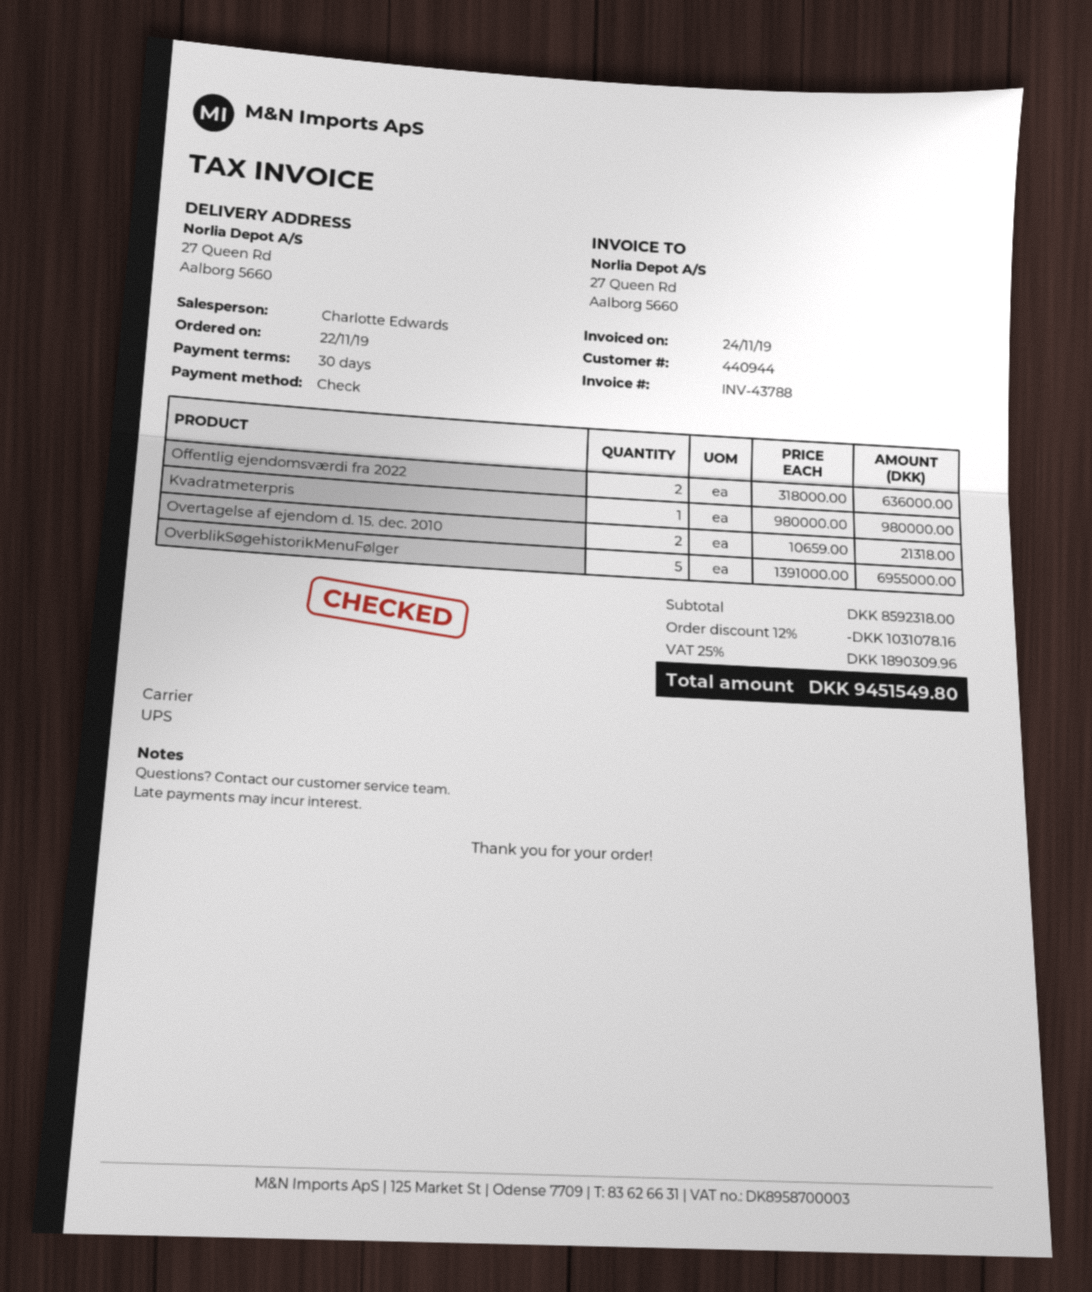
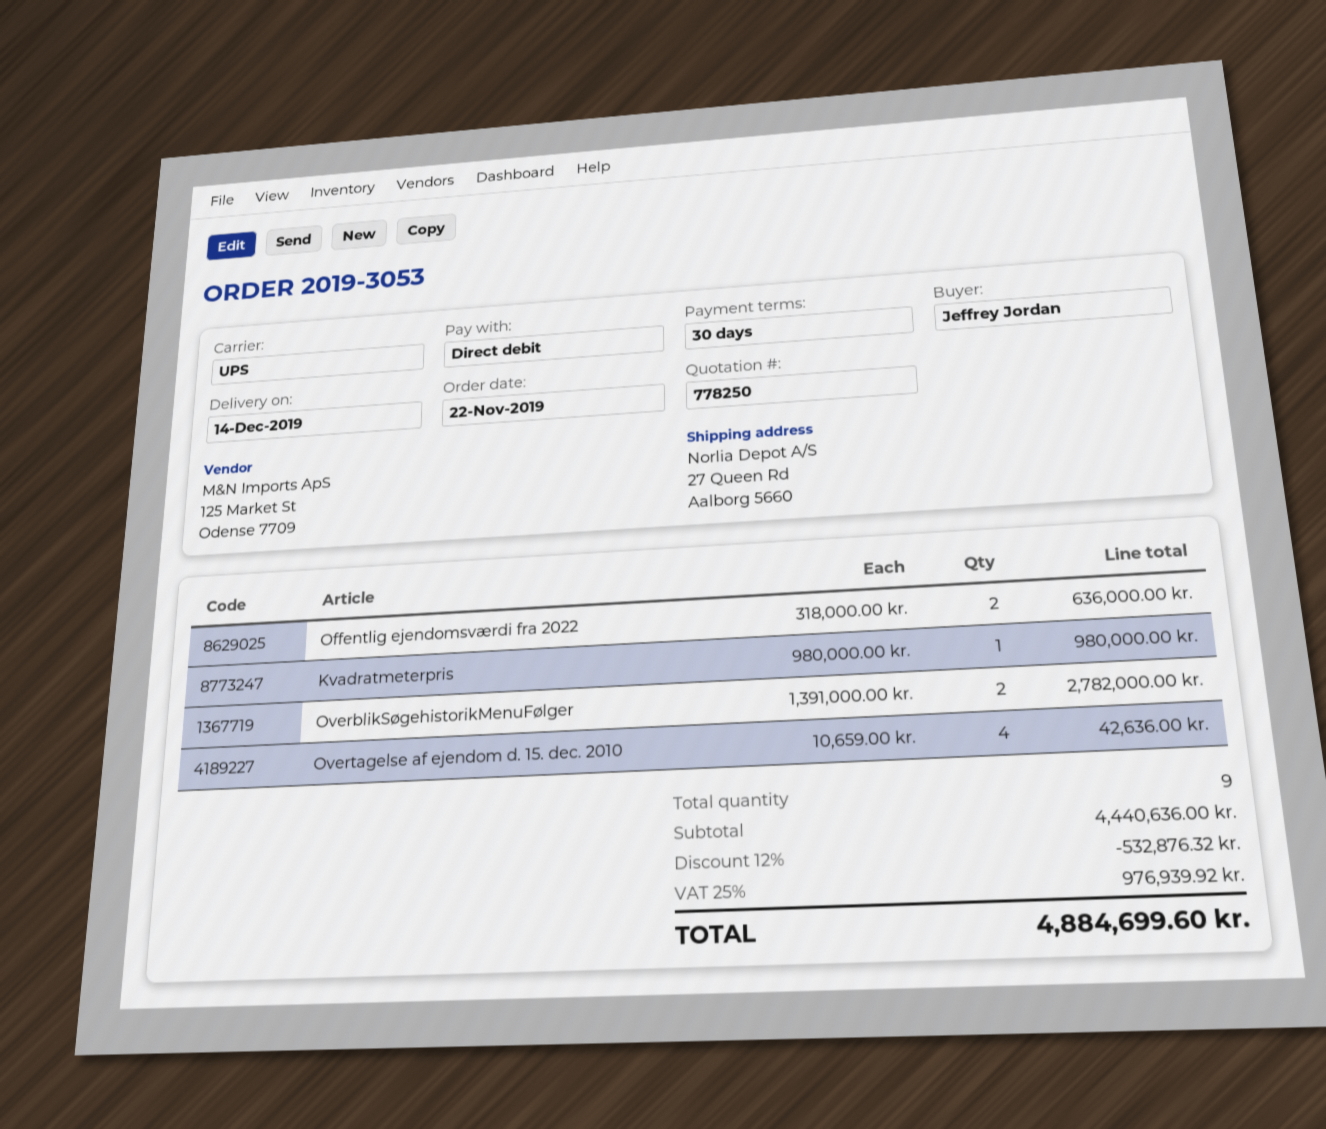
payment method: cheque -> direct debit
Overtagelse af ejendom d. 15. dec. 2010: 2 x 10659.00 = 21318.00 -> 4 x 10659.00 = 42636.00
OverblikSøgehistorikMenuFølger: 5 x 1391000.00 = 6955000.00 -> 2 x 1391000.00 = 2782000.00
subtotal: 8592318.00 -> 4440636.00
discount: 12% = 1031078.16 -> 12% = 532876.32
tax: 25% = 1890309.96 -> 25% = 976939.92
total: 9451549.80 -> 4884699.60

